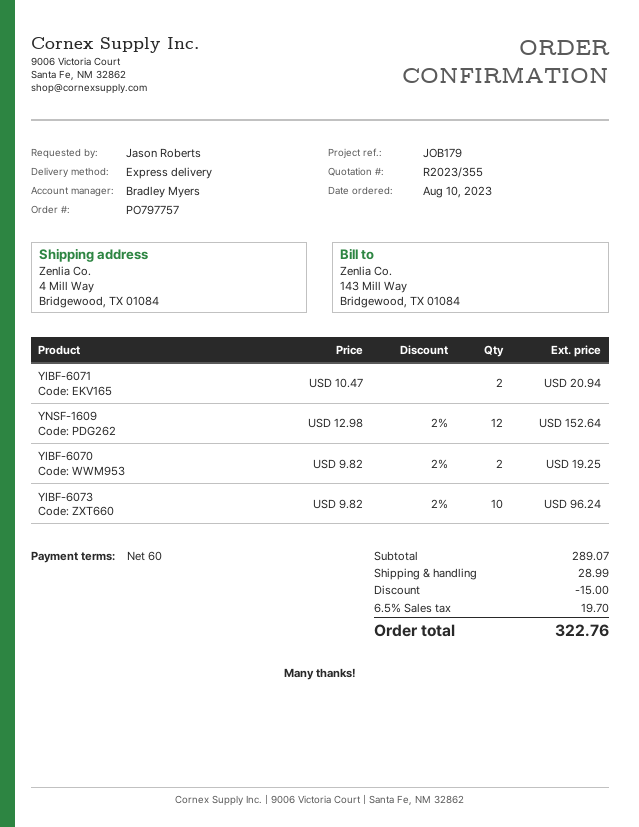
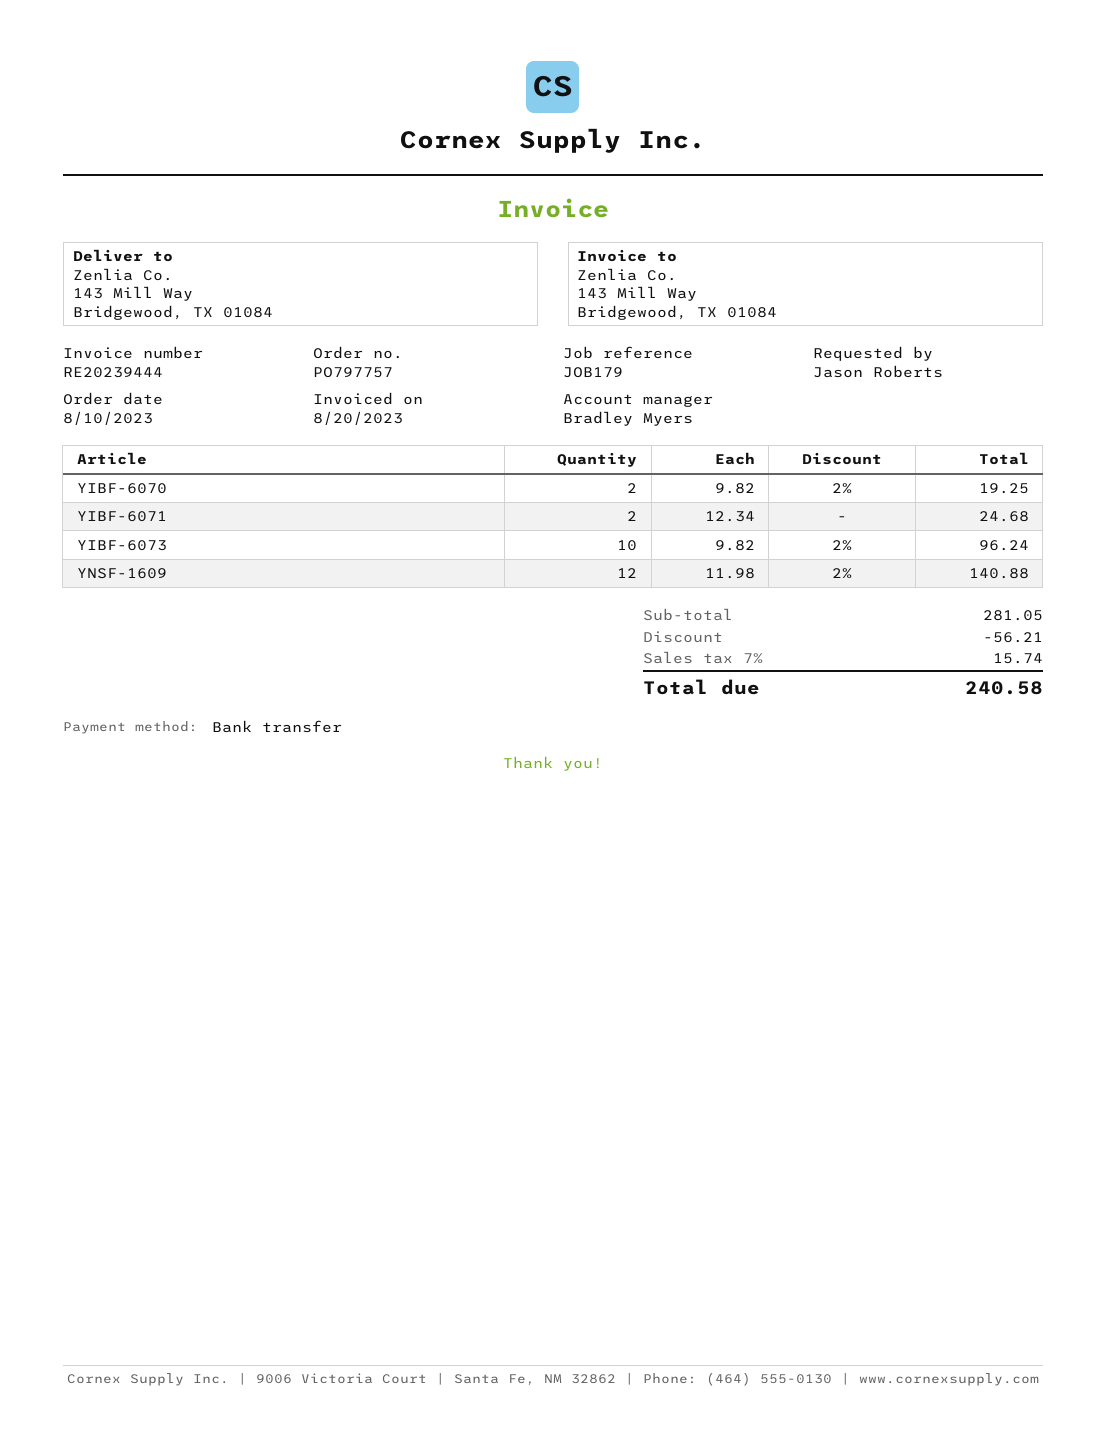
ship to: 4 Mill Way, Bridgewood, TX 01084 -> 143 Mill Way, Bridgewood, TX 01084
YIBF-6071: 2 x 10.47 = 20.94 -> 2 x 12.34 = 24.68
YNSF-1609: 12 x 12.98 - 2% = 152.64 -> 12 x 11.98 - 2% = 140.88
subtotal: 289.07 -> 281.05
discount: 15.00 -> 56.21
shipping: 28.99 -> none
tax: 6.5% = 19.70 -> 7% = 15.74
total: 322.76 -> 240.58

